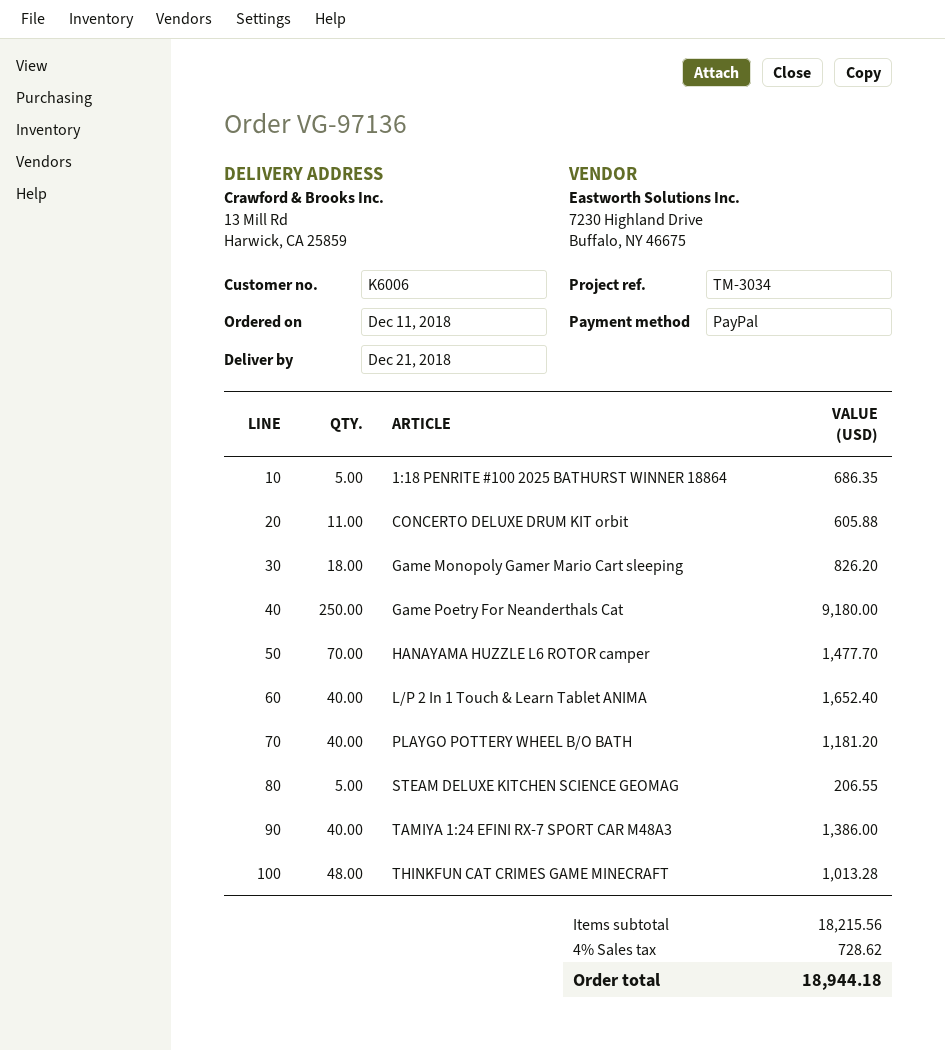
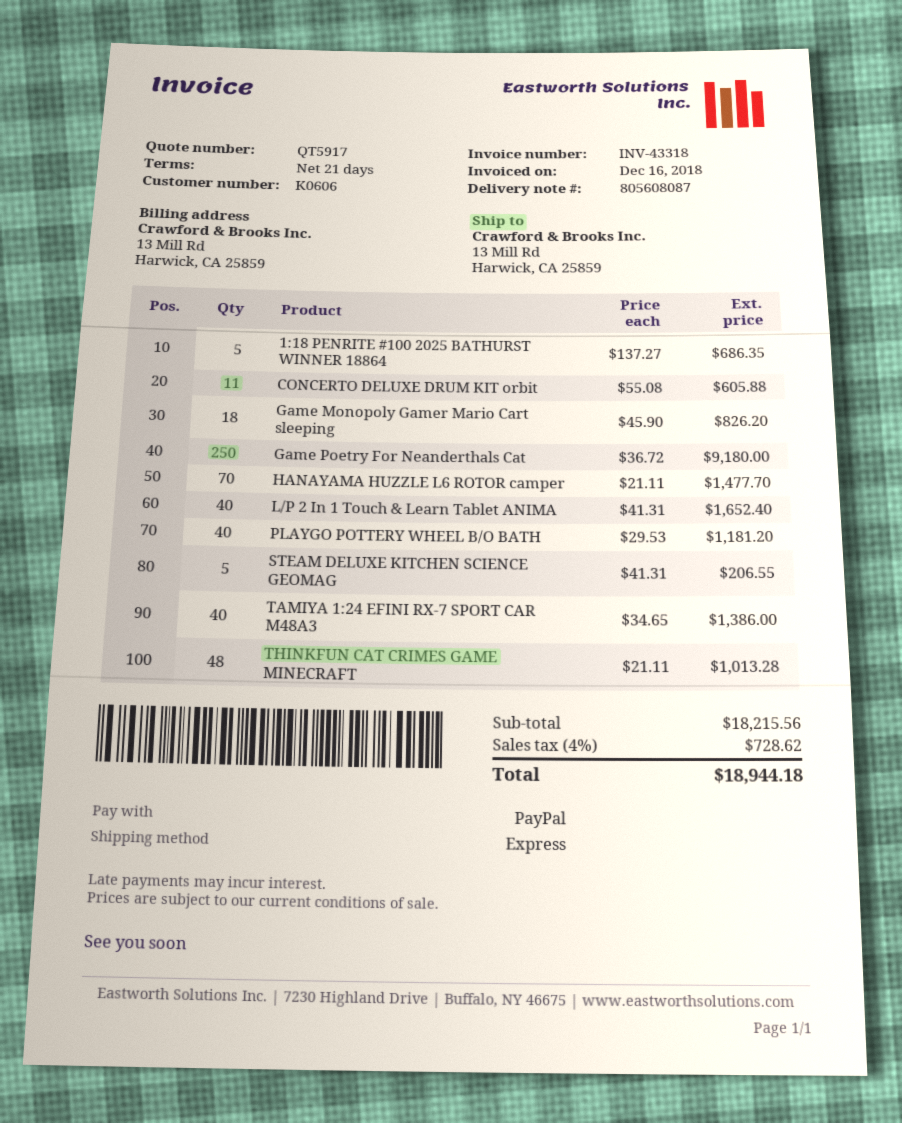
customer number: K6006 -> K0606

